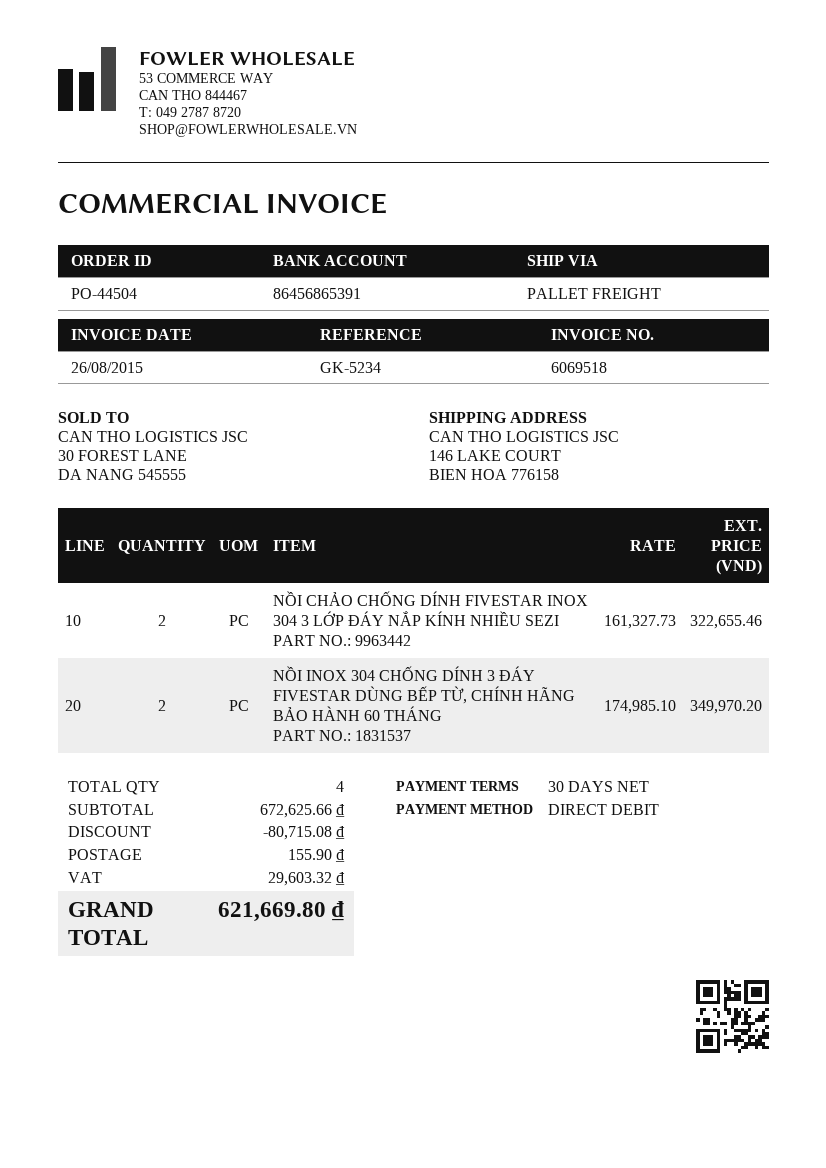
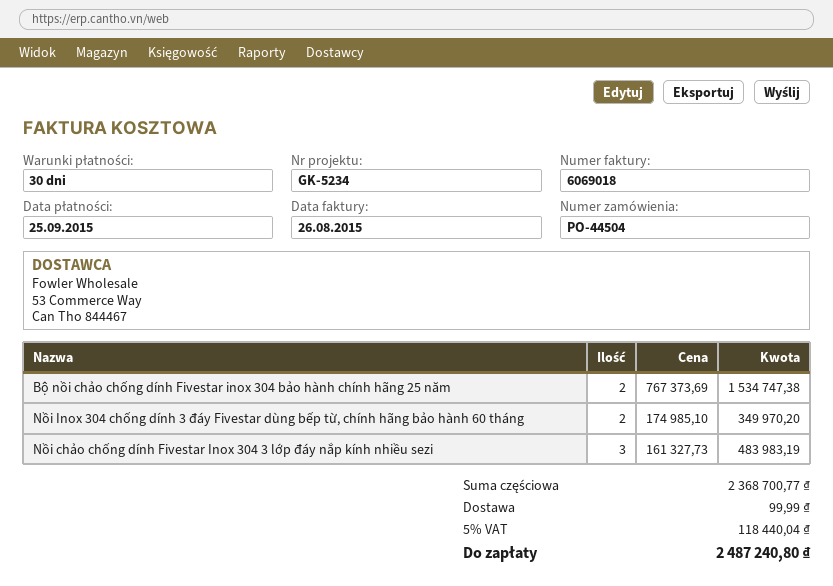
invoice number: 6069518 -> 6069018
NỒI CHẢO CHỐNG DÍNH FIVESTAR INOX 304 3 LỚP ĐÁY NẮP KÍNH NHIỀU SEZI: 2 x 161327.73 = 322655.46 -> 3 x 161327.73 = 483983.19
Bộ nồi chảo chống dính Fivestar inox 304 bảo hành chính hãng 25 năm: none -> 2 x 767373.69 = 1534747.38
subtotal: 672625.66 -> 2368700.77
discount: 80715.08 -> none
shipping: 155.90 -> 99.99
tax: 29603.32 -> 118440.04
total: 621669.80 -> 2487240.80

